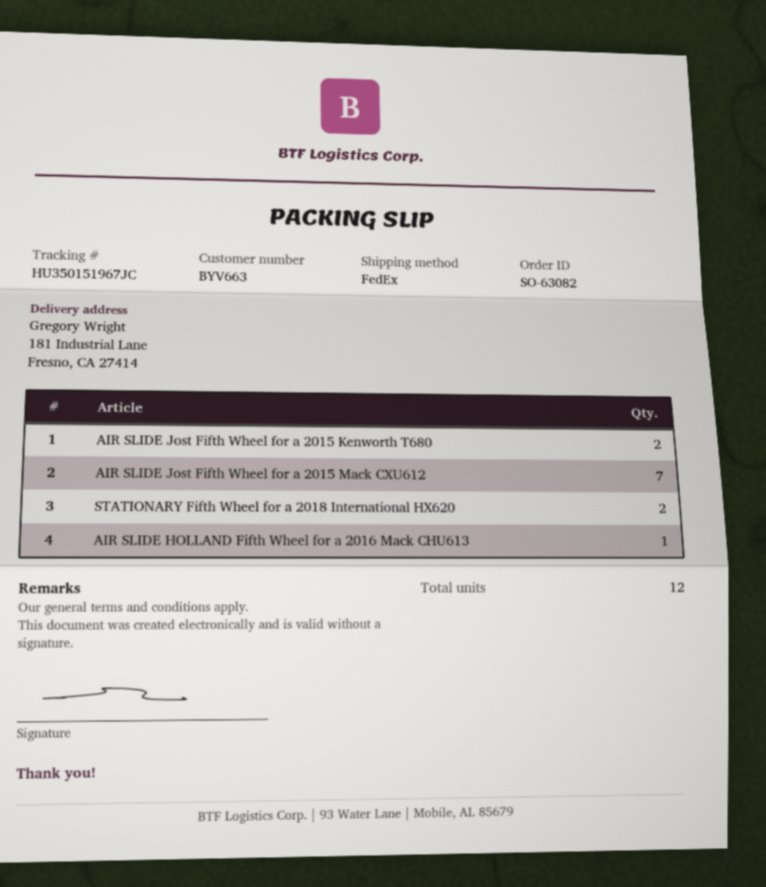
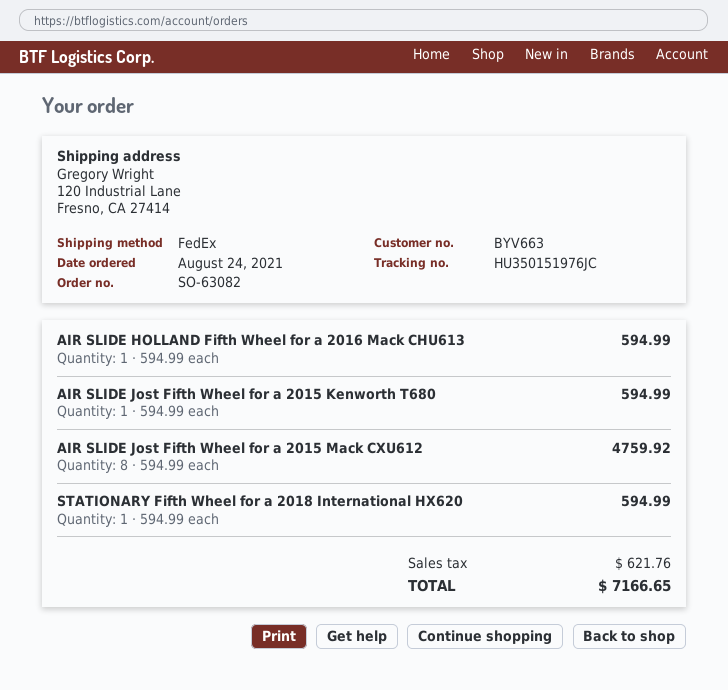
tracking number: HU350151967JC -> HU350151976JC
ship to: 181 Industrial Lane, Fresno, CA 27414 -> 120 Industrial Lane, Fresno, CA 27414
AIR SLIDE Jost Fifth Wheel for a 2015 Kenworth T680: 2 -> 1
AIR SLIDE Jost Fifth Wheel for a 2015 Mack CXU612: 7 -> 8
STATIONARY Fifth Wheel for a 2018 International HX620: 2 -> 1

